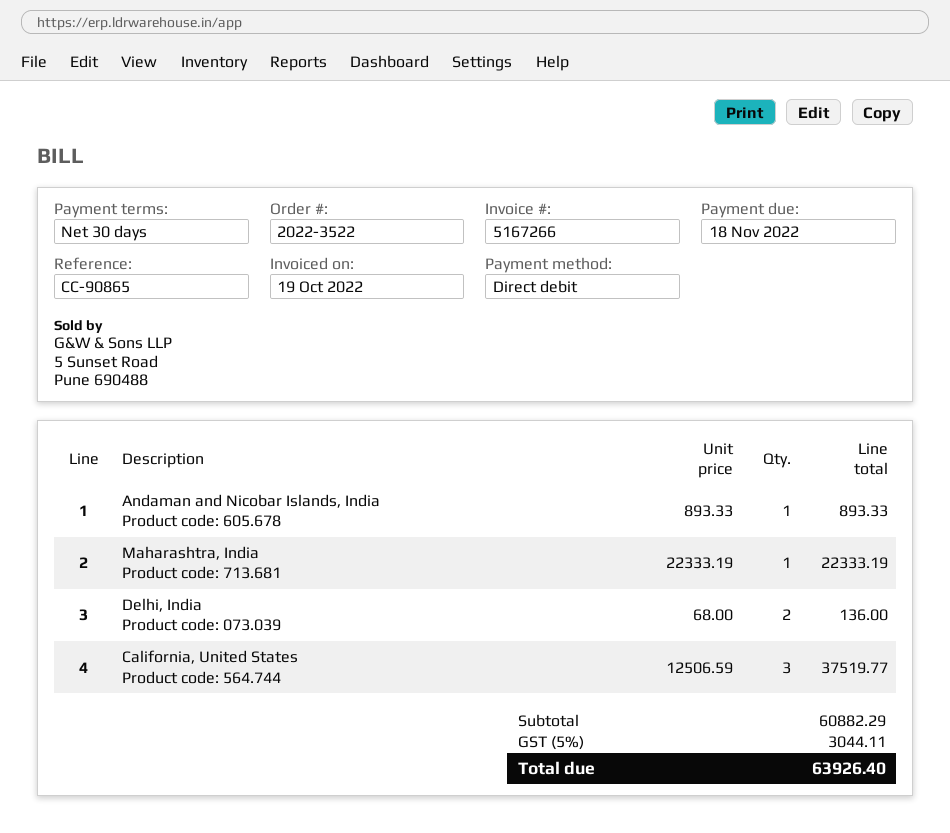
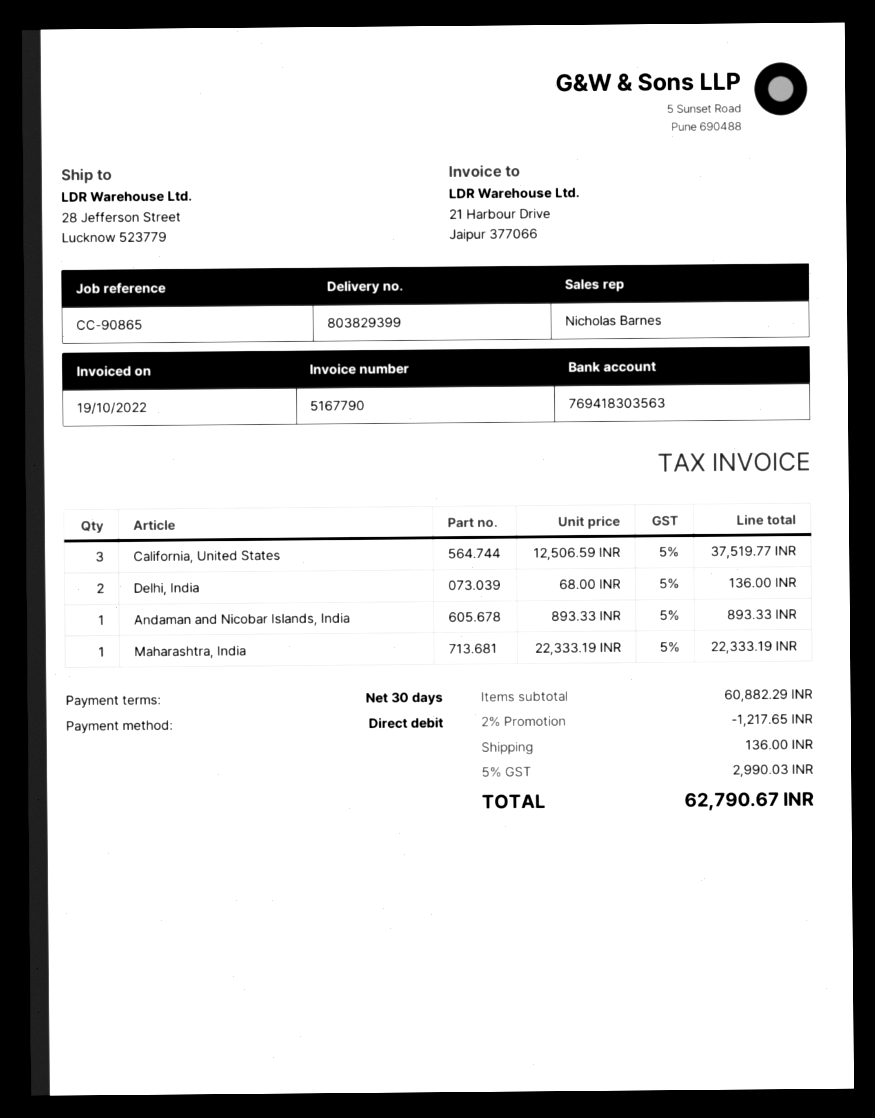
invoice number: 5167266 -> 5167790
discount: none -> 2% = 1217.65
shipping: none -> 136.00
tax: 5% = 3044.11 -> 5% = 2990.03
total: 63926.40 -> 62790.67

